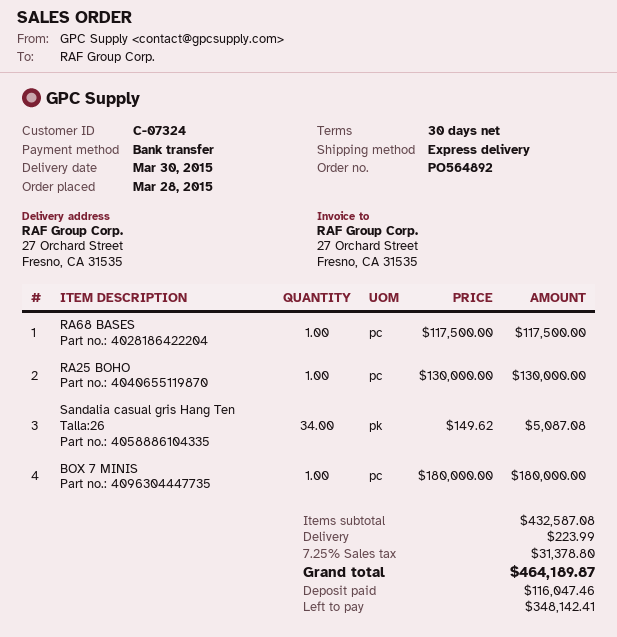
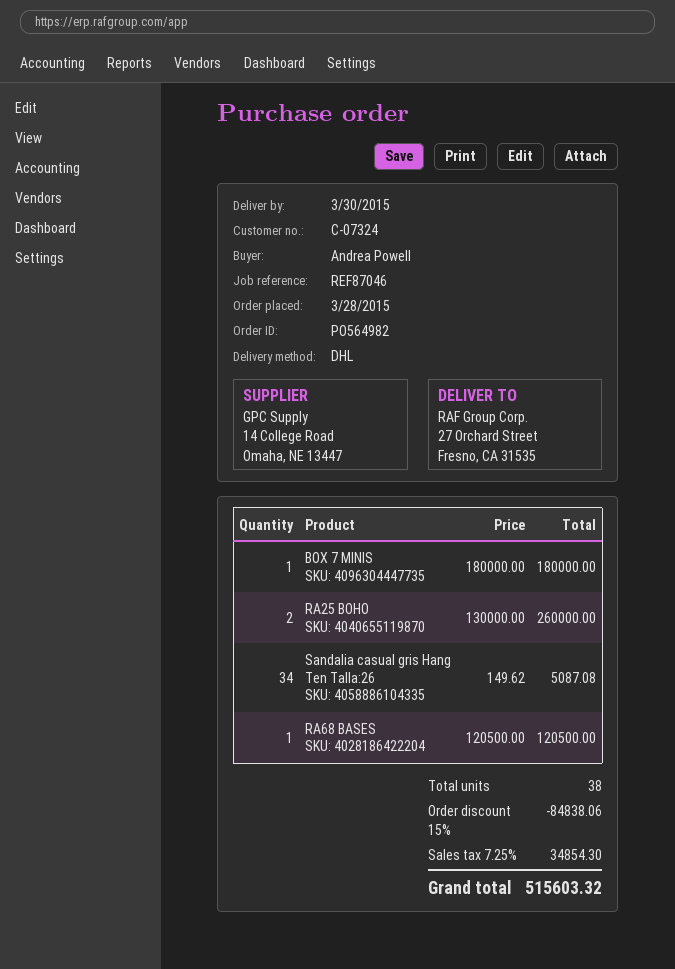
order number: PO564892 -> PO564982
shipping method: express -> DHL
RA68 BASES: 1 x 117500.00 = 117500.00 -> 1 x 120500.00 = 120500.00
RA25 BOHO: 1 x 130000.00 = 130000.00 -> 2 x 130000.00 = 260000.00
discount: none -> 15% = 84838.06
shipping: 223.99 -> none
tax: 7.25% = 31378.80 -> 7.25% = 34854.30
total: 464189.87 -> 515603.32

